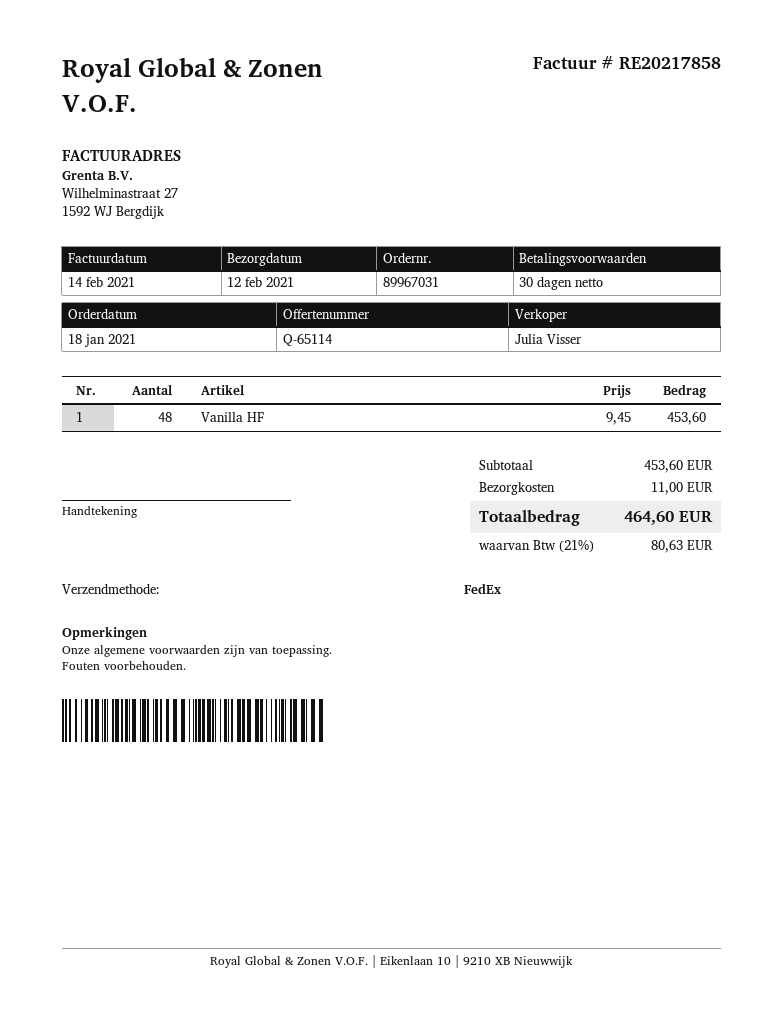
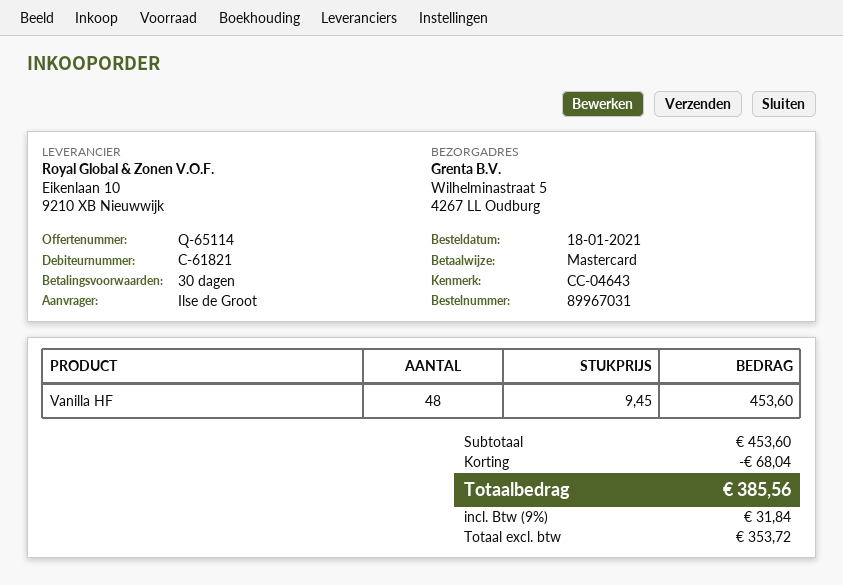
discount: none -> 68.04
shipping: 11.00 -> none
tax: 21% = 80.63 -> 9% = 31.84
total: 464.60 -> 385.56

